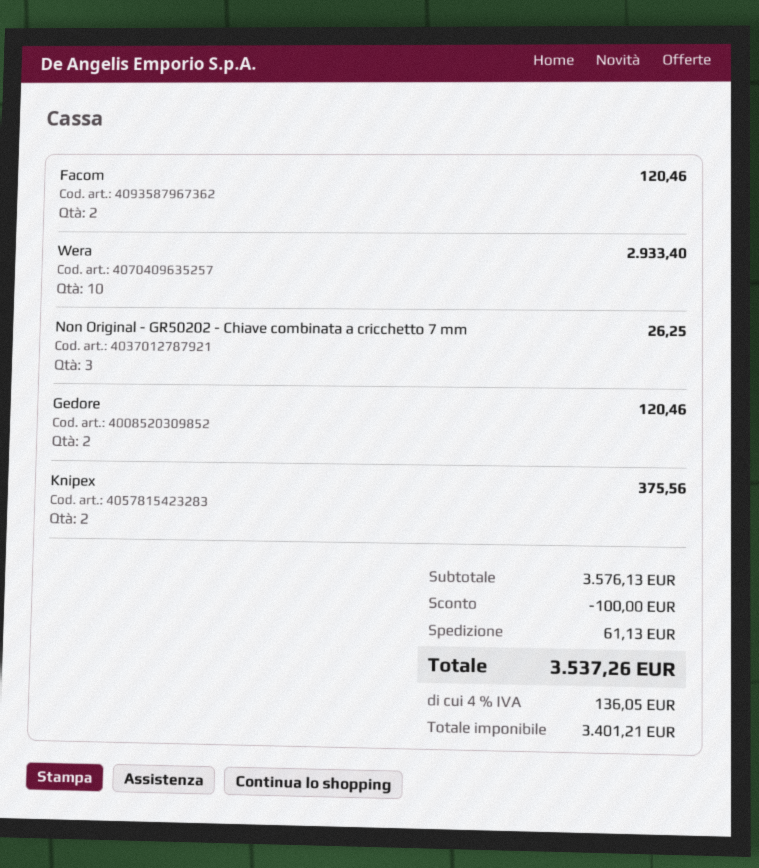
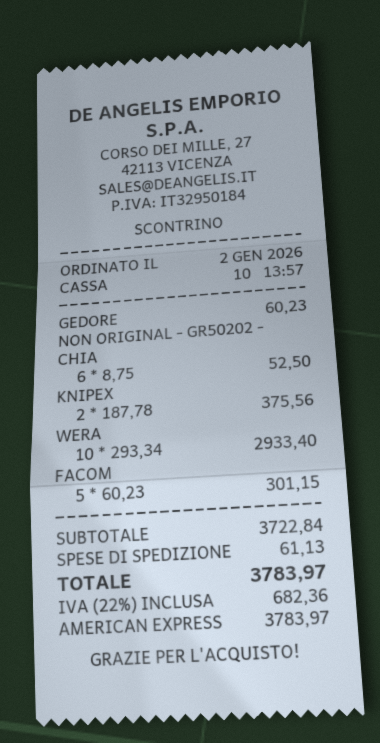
Facom: 2 for 120.46 -> 5 for 301.15
Non Original - GR50202 - Chiave combinata a cricchetto 7 mm: 3 for 26.25 -> 6 for 52.50
Gedore: 2 for 120.46 -> 1 for 60.23
subtotal: 3576.13 -> 3722.84
discount: 100.00 -> none
tax: 4% = 136.05 -> 22% = 682.36
total: 3537.26 -> 3783.97

